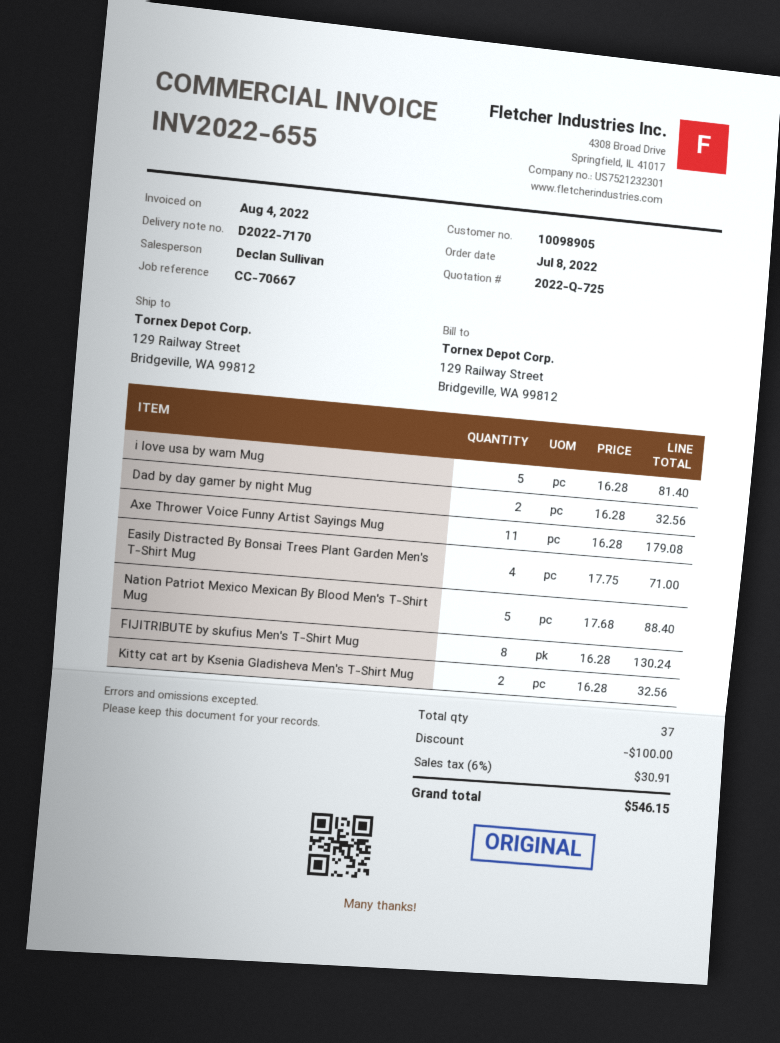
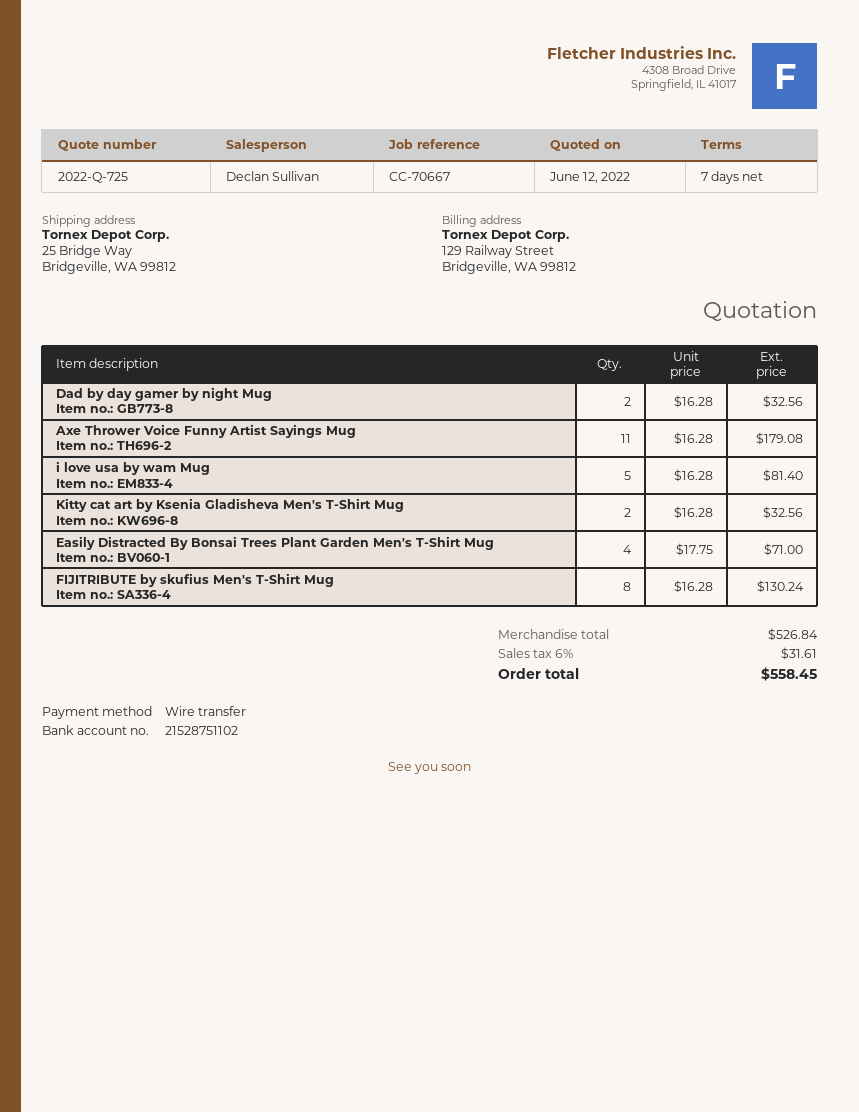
ship to: 129 Railway Street, Bridgeville, WA 99812 -> 25 Bridge Way, Bridgeville, WA 99812
Nation Patriot Mexico Mexican By Blood Men's T-Shirt Mug: 5 x 17.68 = 88.40 -> none
discount: 100.00 -> none
tax: 6% = 30.91 -> 6% = 31.61
total: 546.15 -> 558.45

